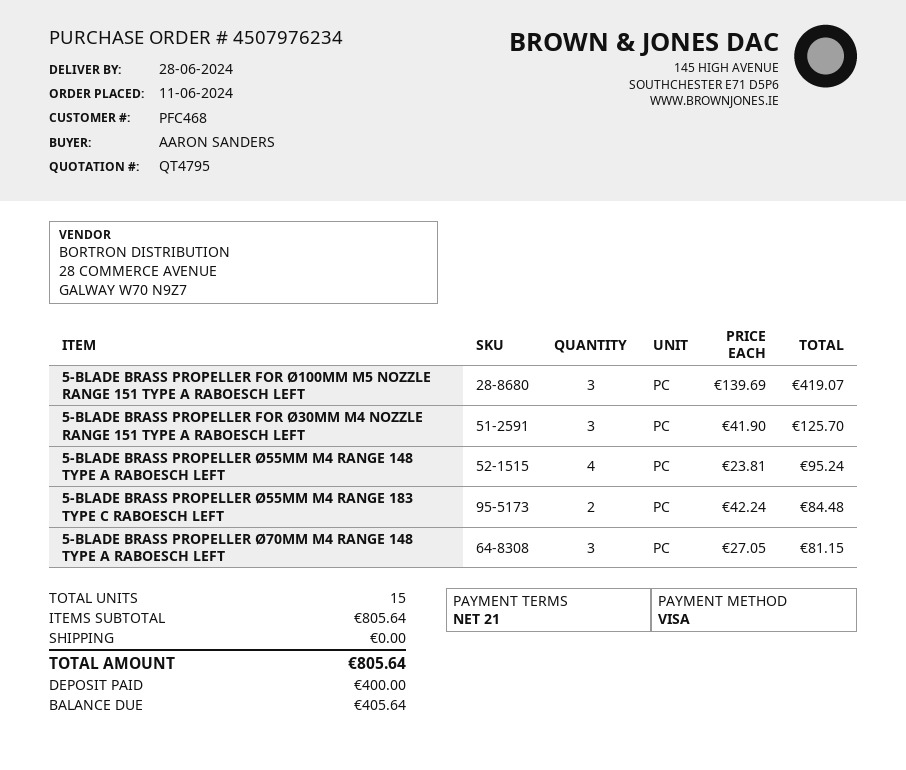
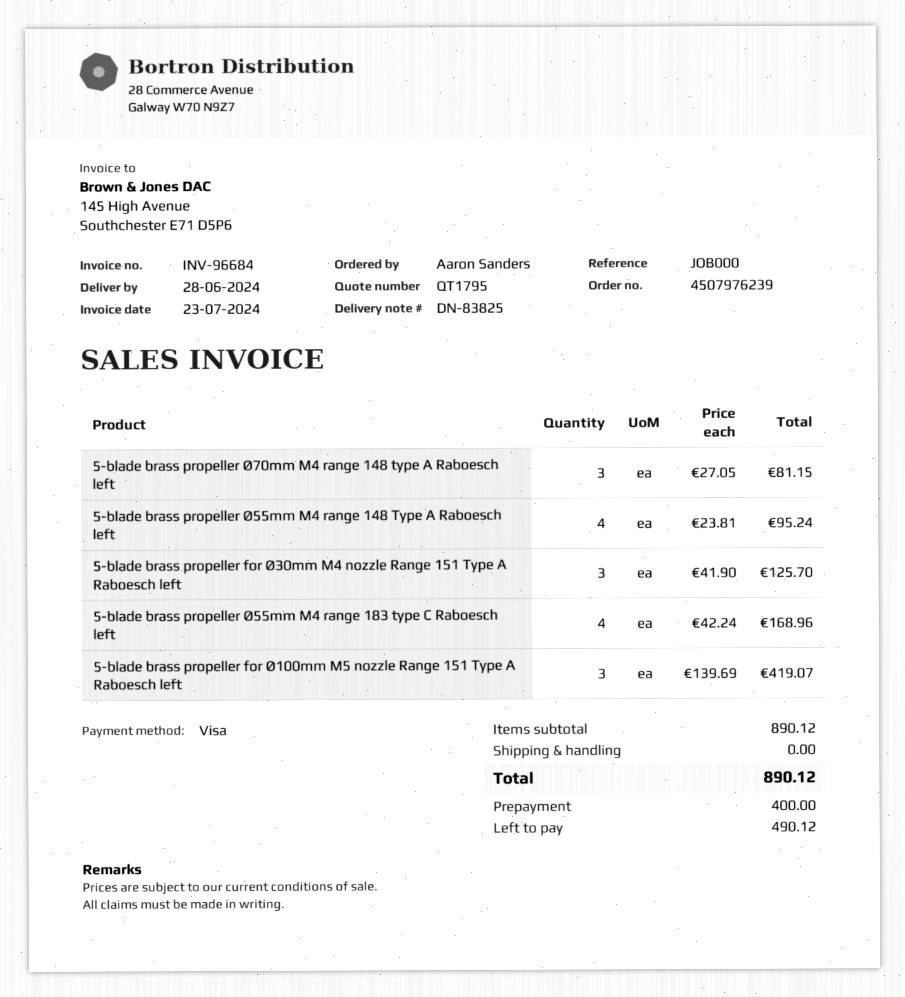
quote number: QT4795 -> QT1795
order number: 4507976234 -> 4507976239
5-BLADE BRASS PROPELLER Ø55MM M4 RANGE 183 TYPE C RABOESCH LEFT: 2 x 42.24 = 84.48 -> 4 x 42.24 = 168.96
subtotal: 805.64 -> 890.12
total: 805.64 -> 890.12
balance: 405.64 -> 490.12

